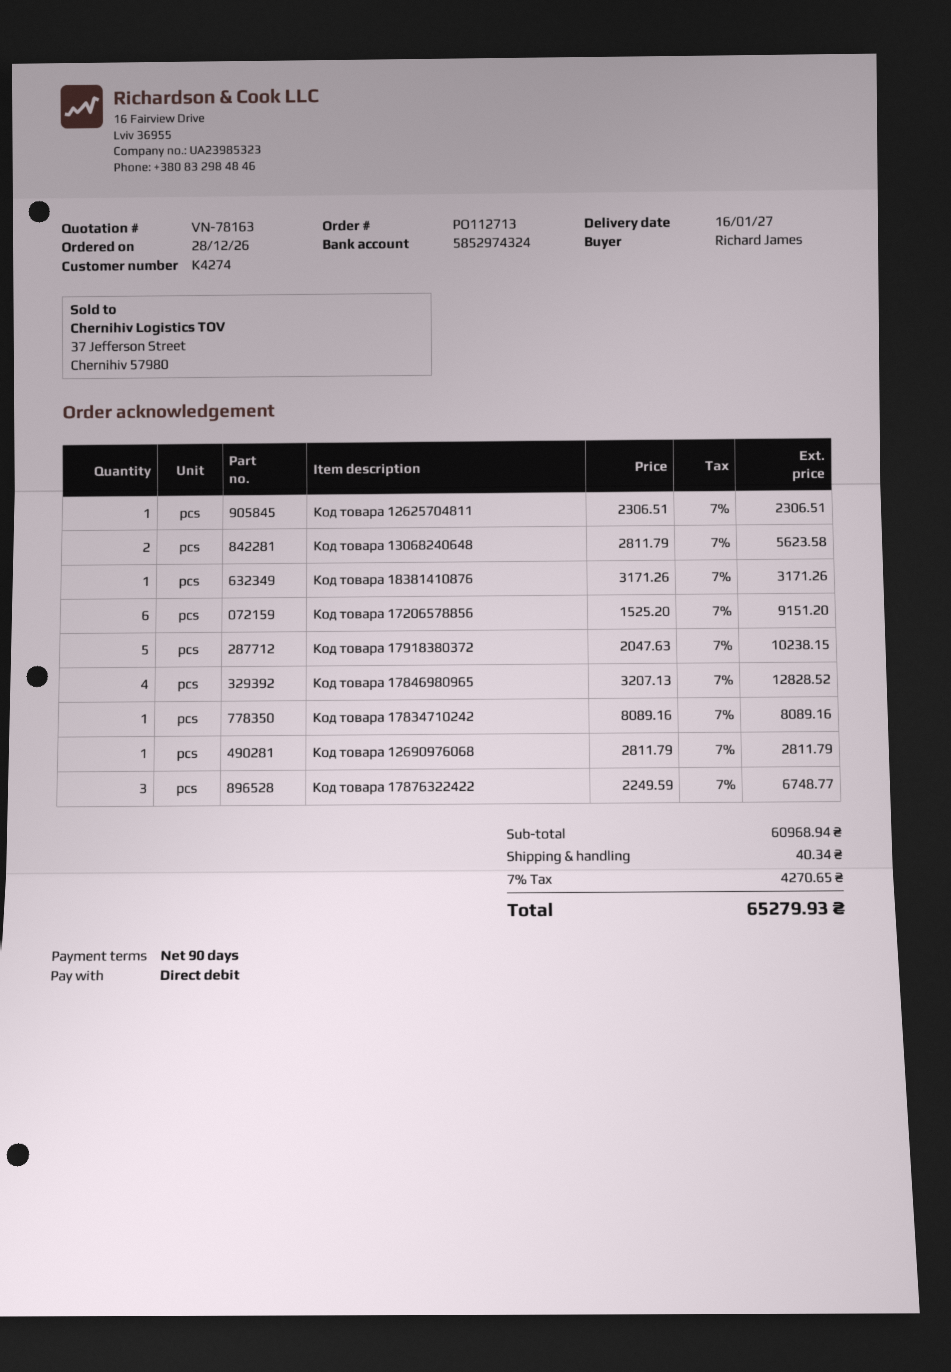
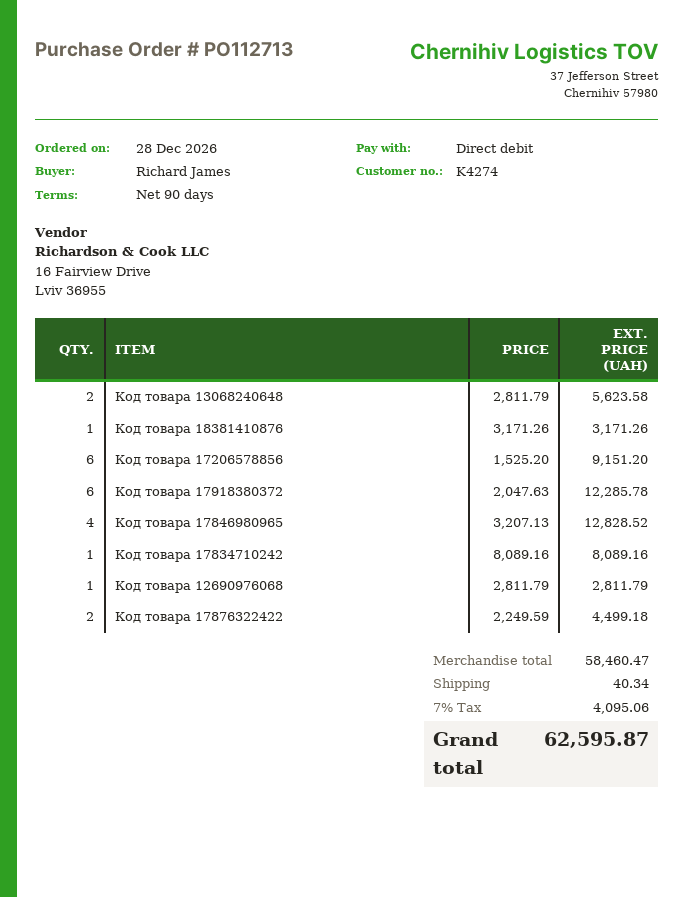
Код товара 12625704811: 1 x 2306.51 = 2306.51 -> none
Код товара 17918380372: 5 x 2047.63 = 10238.15 -> 6 x 2047.63 = 12285.78
Код товара 17876322422: 3 x 2249.59 = 6748.77 -> 2 x 2249.59 = 4499.18
subtotal: 60968.94 -> 58460.47
tax: 7% = 4270.65 -> 7% = 4095.06
total: 65279.93 -> 62595.87

